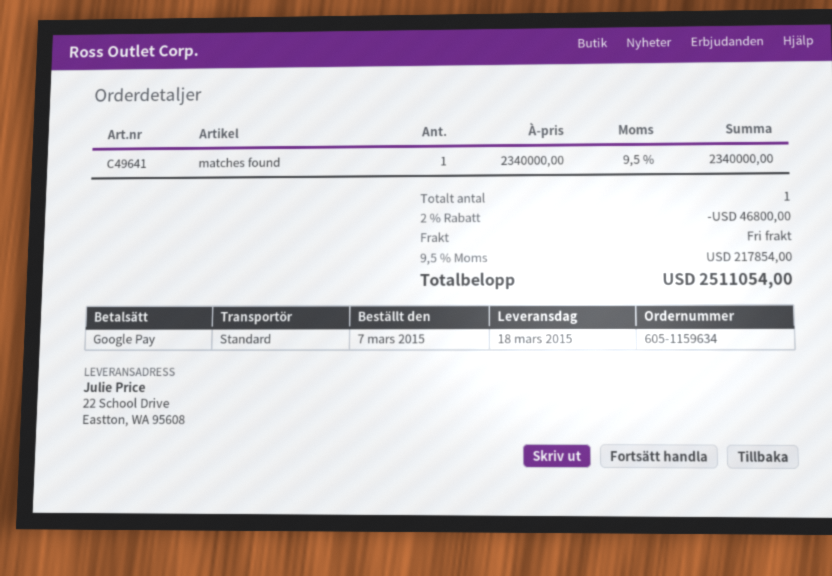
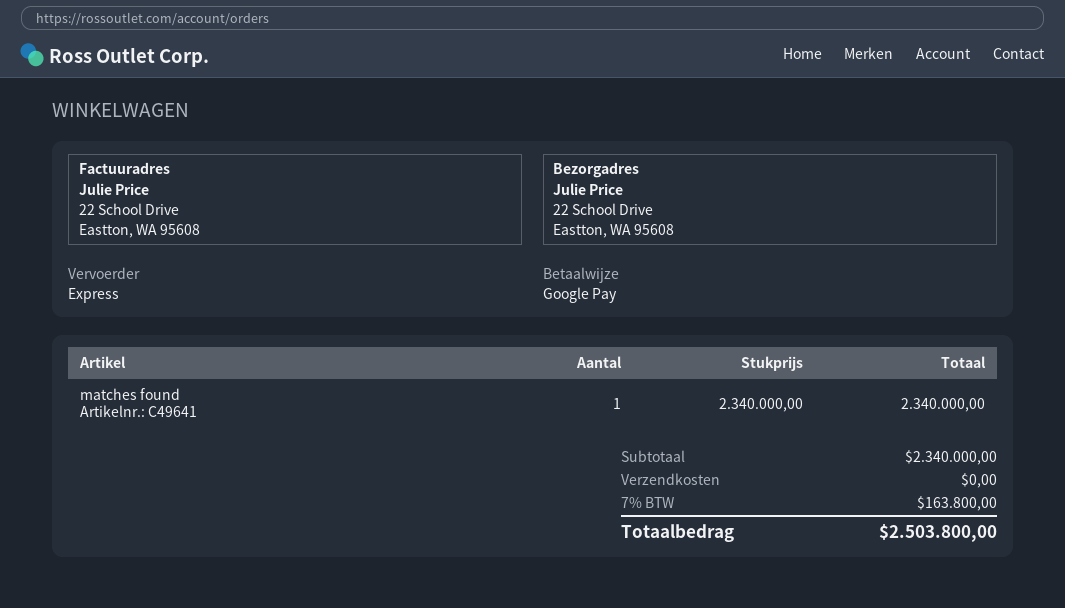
shipping method: standard -> express
discount: 2% = 46800.00 -> none
tax: 9.5% = 217854.00 -> 7% = 163800.00
total: 2511054.00 -> 2503800.00

